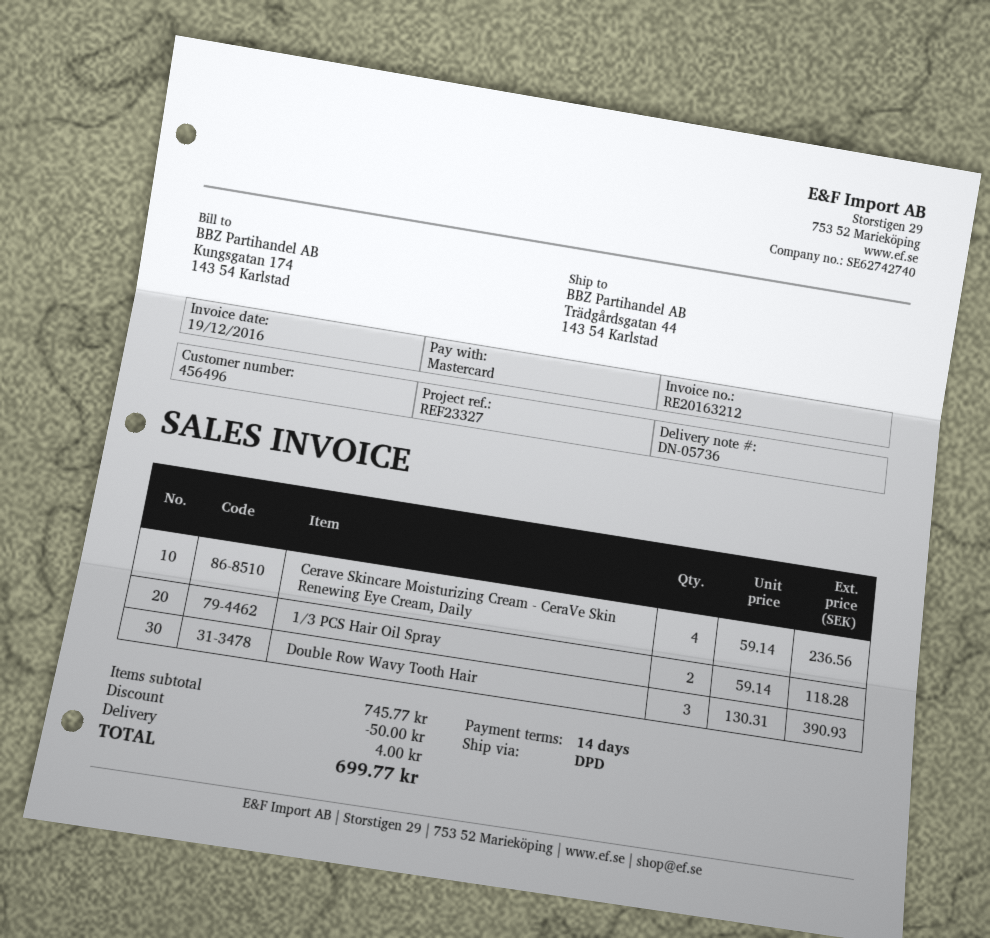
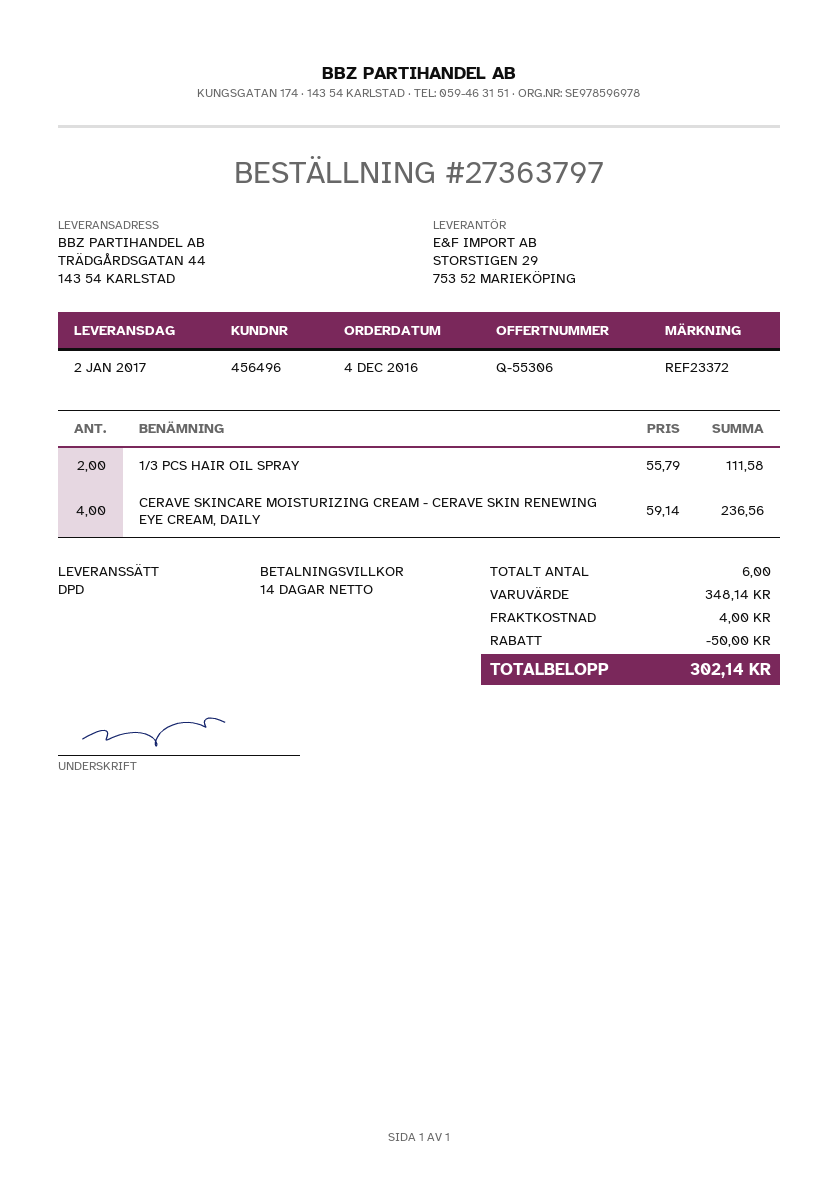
reference: REF23327 -> REF23372
1/3 PCS Hair Oil Spray: 2 x 59.14 = 118.28 -> 2 x 55.79 = 111.58
Double Row Wavy Tooth Hair: 3 x 130.31 = 390.93 -> none
subtotal: 745.77 -> 348.14
total: 699.77 -> 302.14

